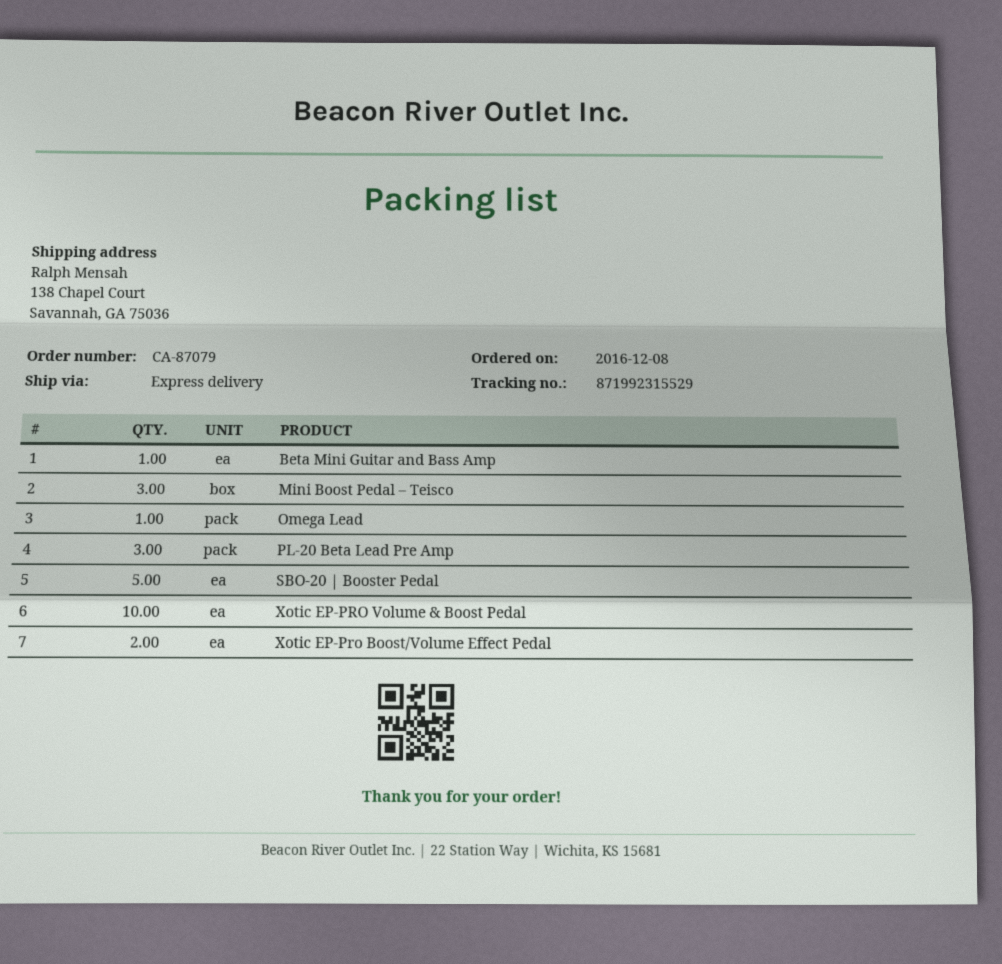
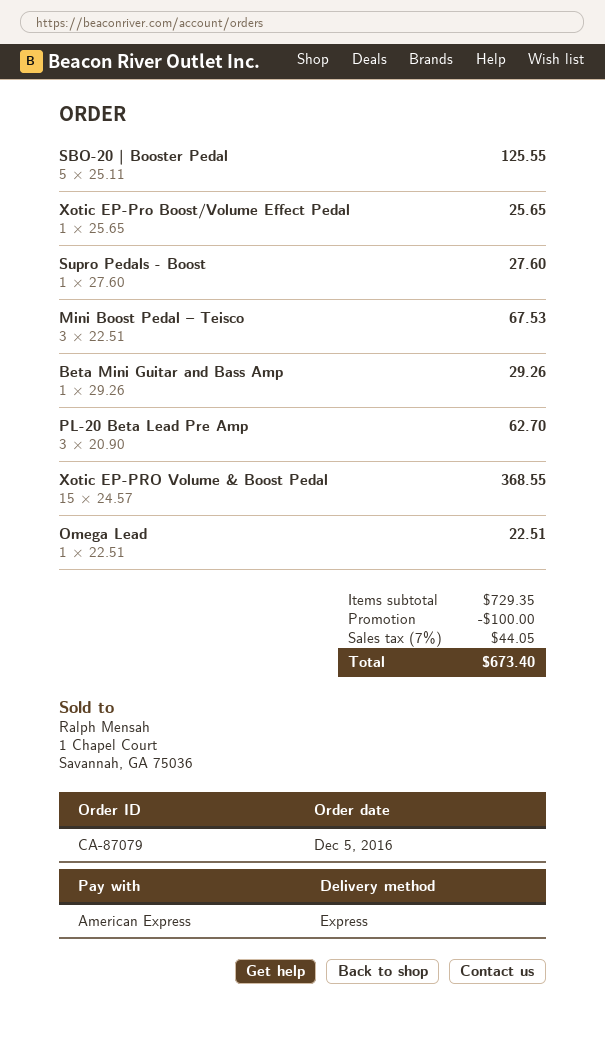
order date: 2016-12-08 -> 2016-12-05
Xotic EP-PRO Volume & Boost Pedal: 10 -> 15
Xotic EP-Pro Boost/Volume Effect Pedal: 2 -> 1
Supro Pedals - Boost: none -> 1

